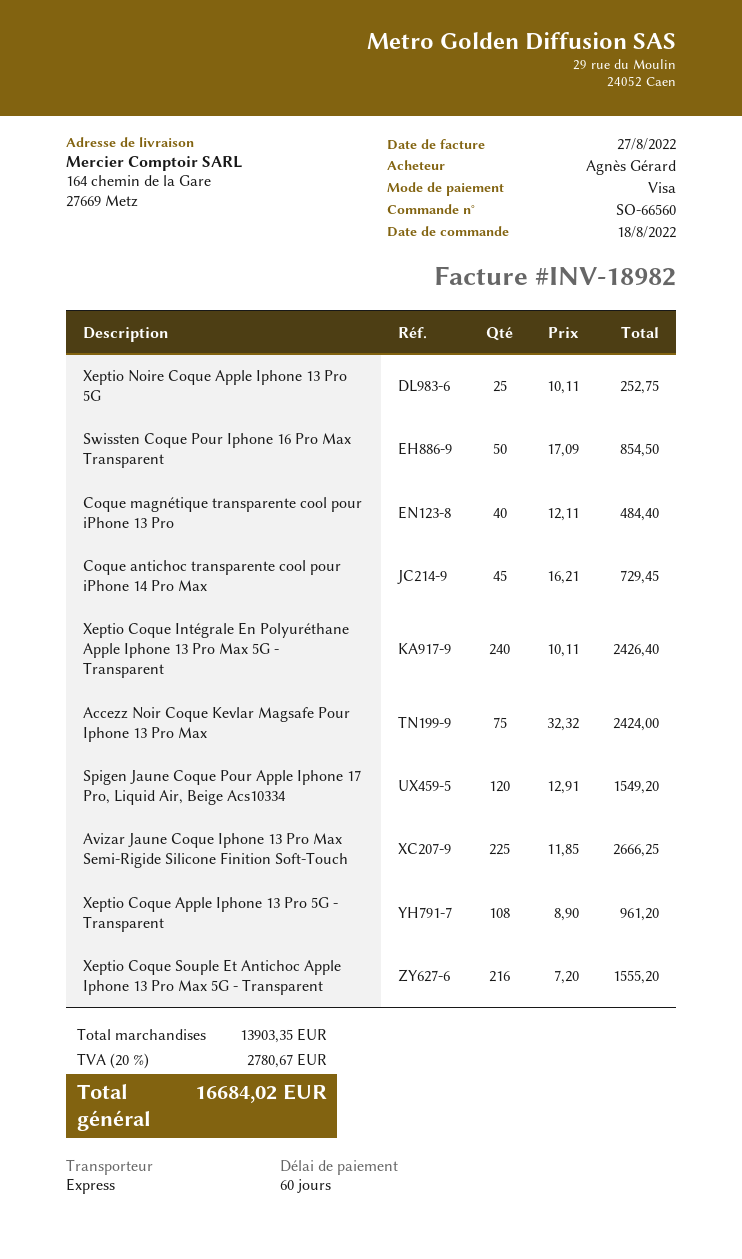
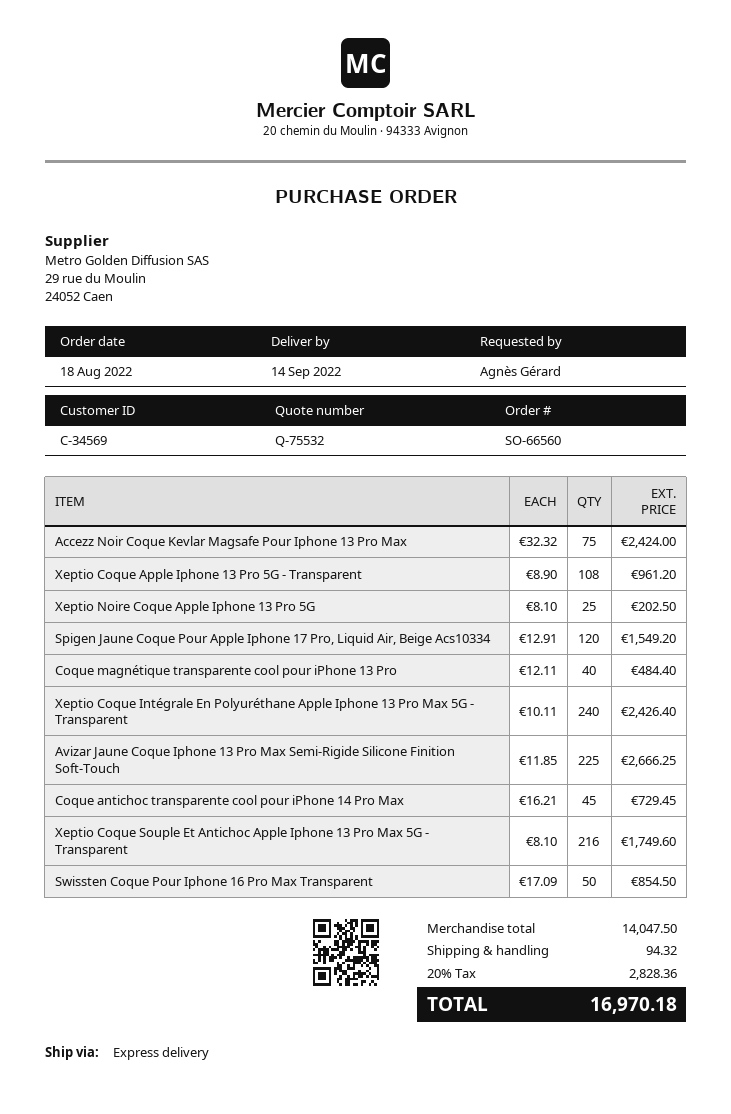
Xeptio Noire Coque Apple Iphone 13 Pro 5G: 25 x 10.11 = 252.75 -> 25 x 8.10 = 202.50
Xeptio Coque Souple Et Antichoc Apple Iphone 13 Pro Max 5G - Transparent: 216 x 7.20 = 1555.20 -> 216 x 8.10 = 1749.60
subtotal: 13903.35 -> 14047.50
shipping: none -> 94.32
tax: 20% = 2780.67 -> 20% = 2828.36
total: 16684.02 -> 16970.18

